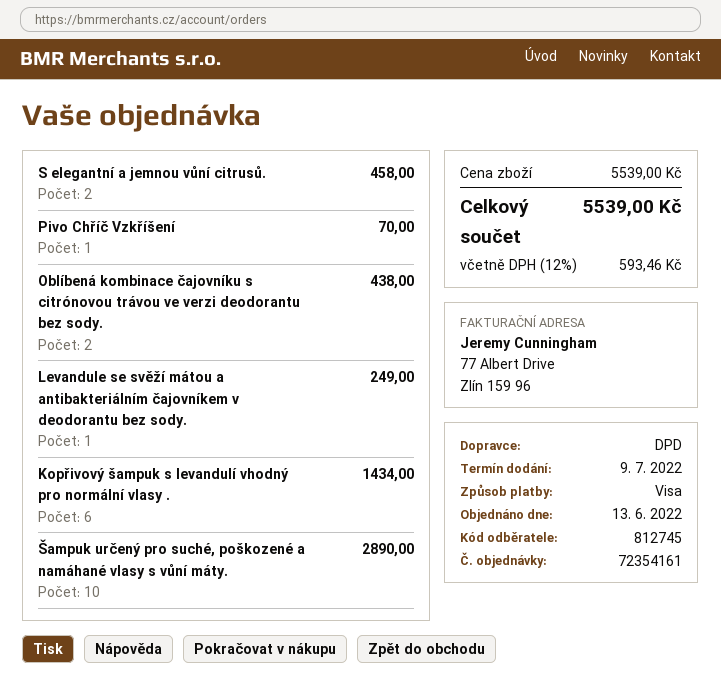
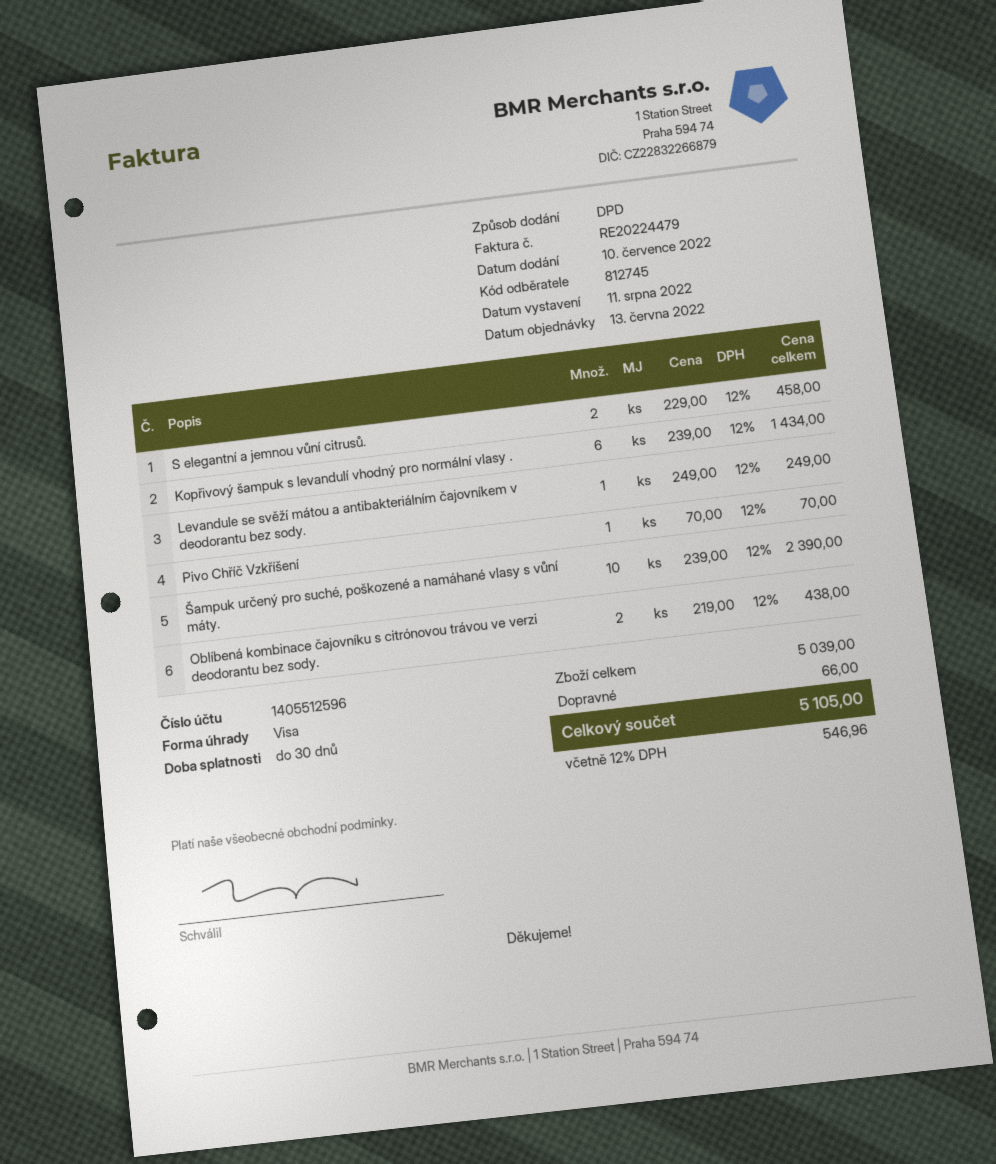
delivery date: 2022-07-09 -> 2022-07-10
Šampuk určený pro suché, poškozené a namáhané vlasy s vůní máty.: 10 for 2890.00 -> 10 for 2390.00
subtotal: 5539.00 -> 5039.00
shipping: none -> 66.00
tax: 12% = 593.46 -> 12% = 546.96
total: 5539.00 -> 5105.00

